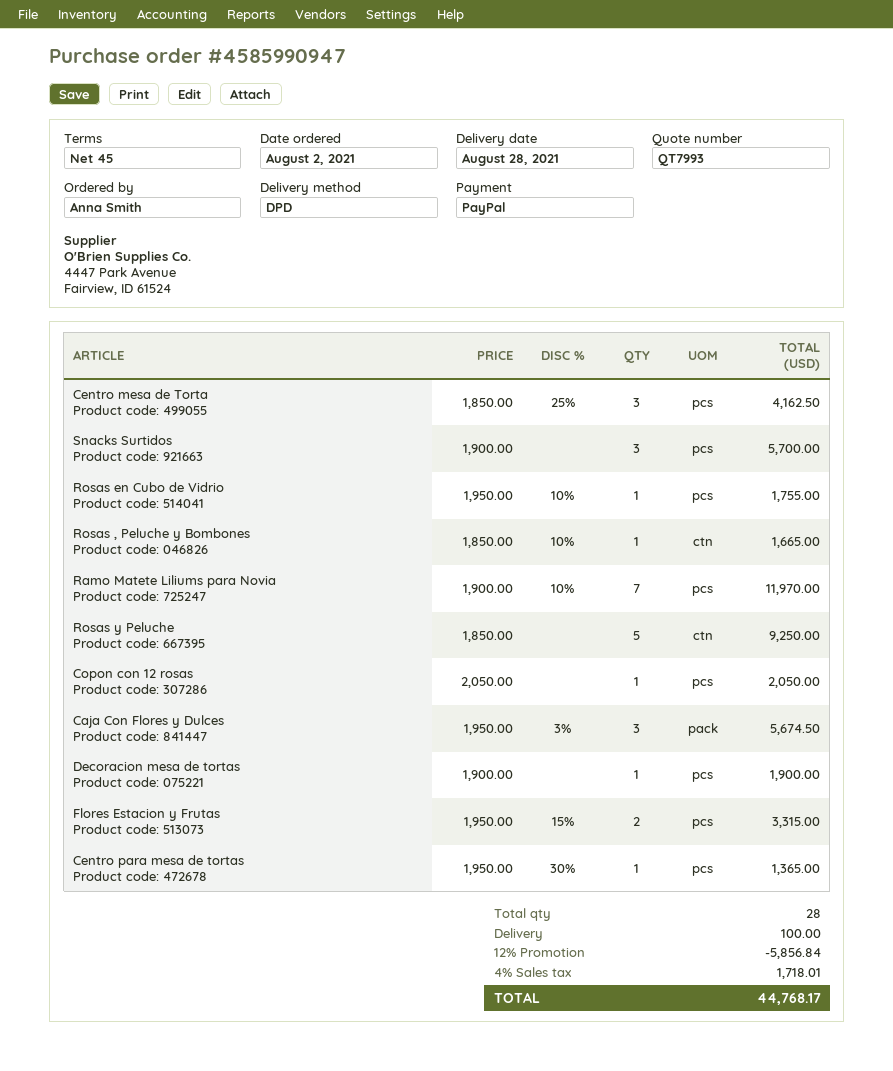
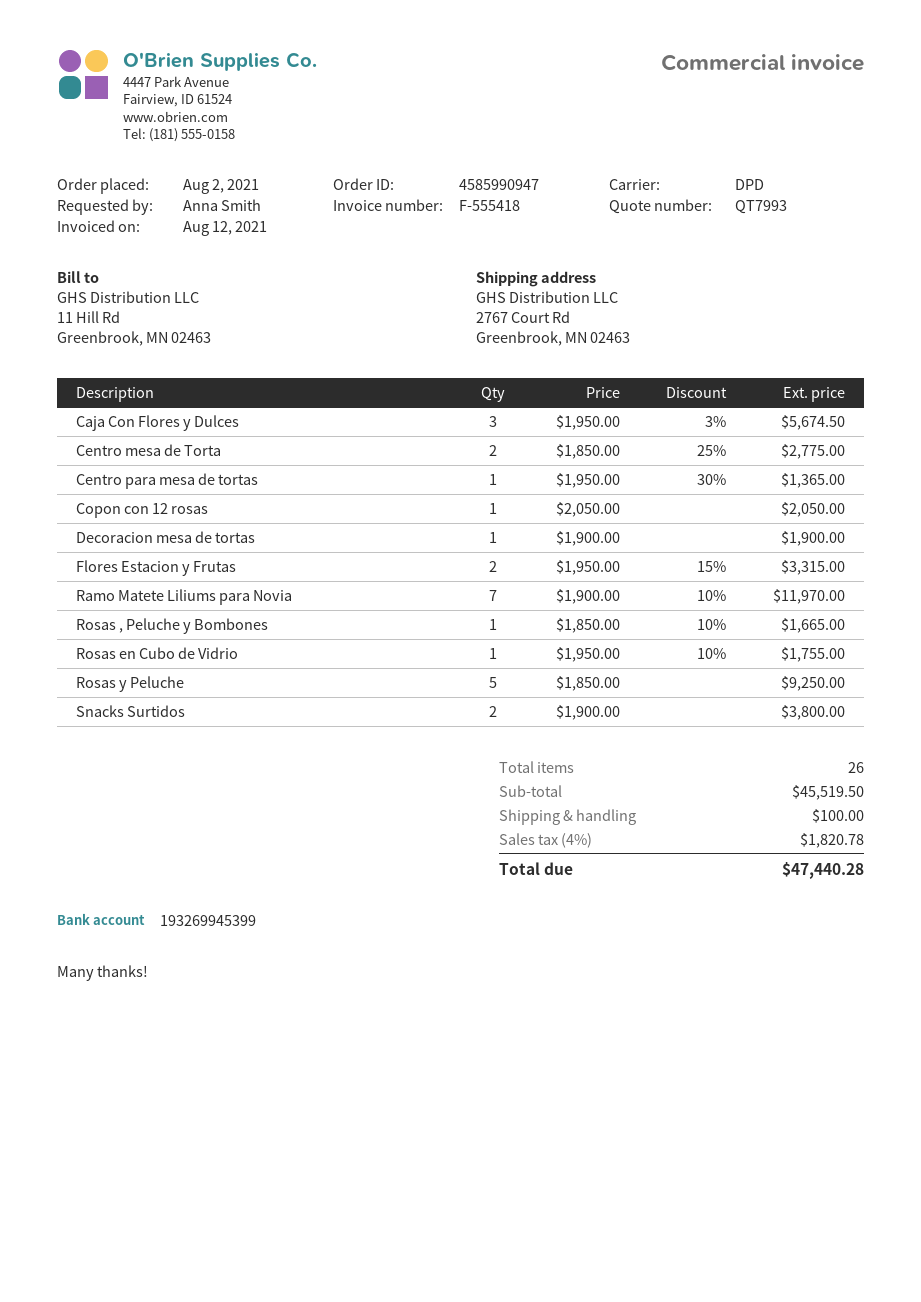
Centro mesa de Torta: 3 x 1850.00 - 25% = 4162.50 -> 2 x 1850.00 - 25% = 2775.00
Snacks Surtidos: 3 x 1900.00 = 5700.00 -> 2 x 1900.00 = 3800.00
total quantity: 28 -> 26
discount: 12% = 5856.84 -> none
tax: 4% = 1718.01 -> 4% = 1820.78
total: 44768.17 -> 47440.28

